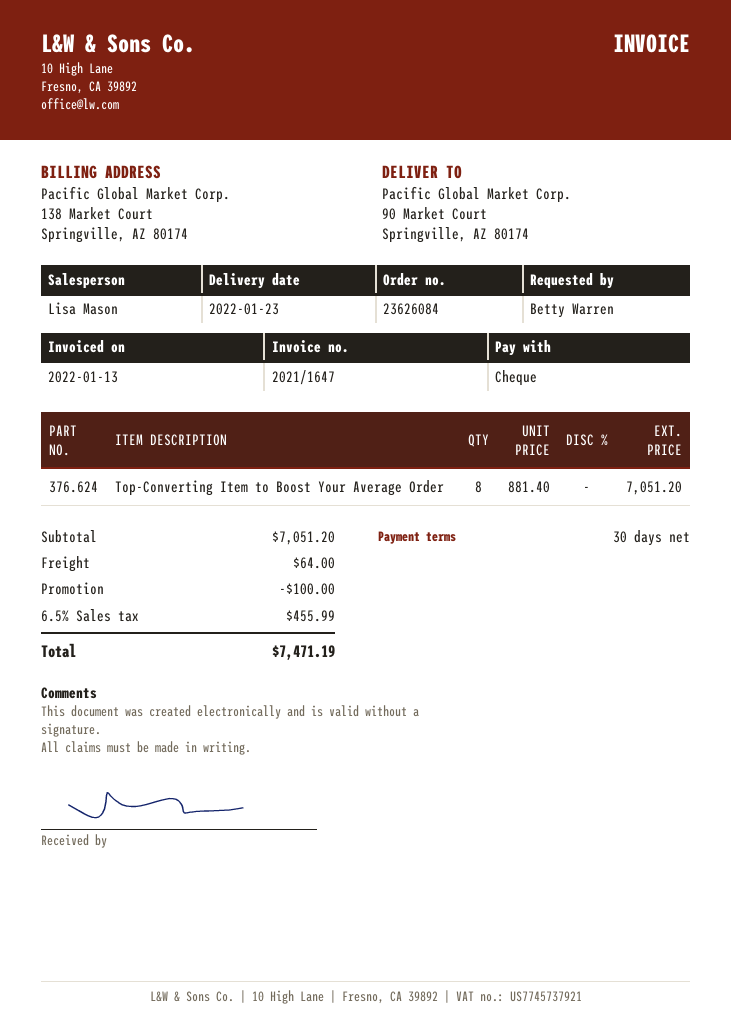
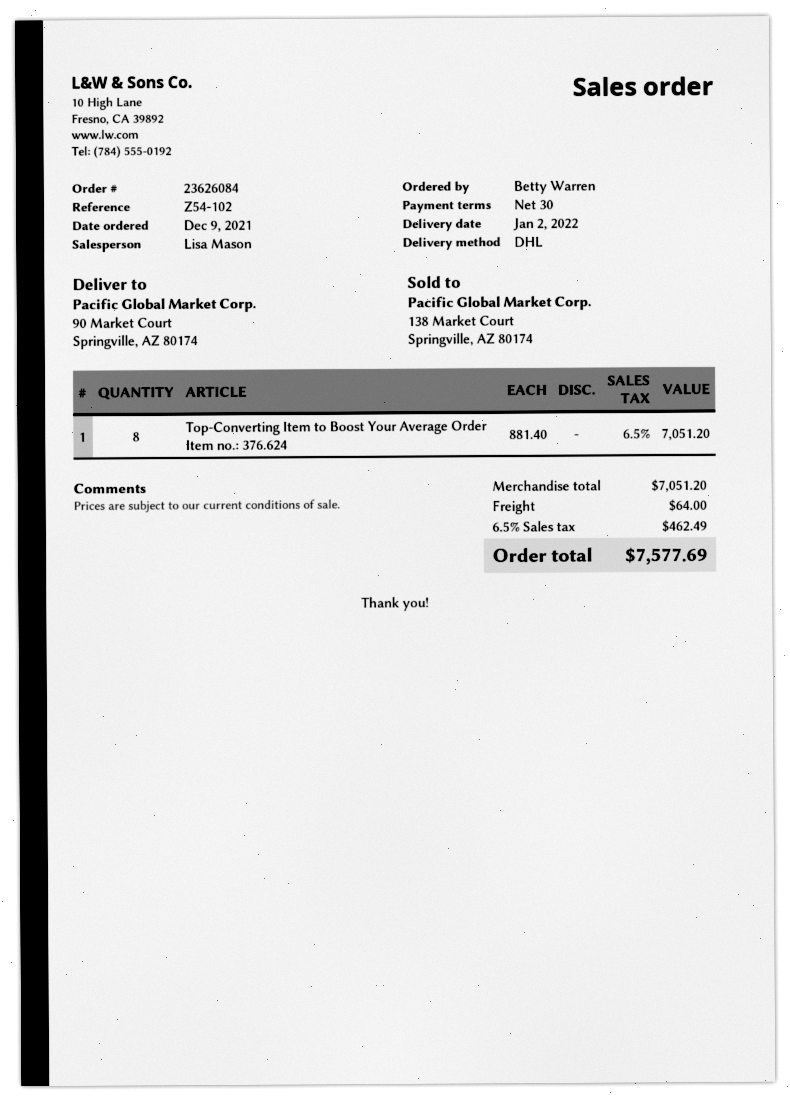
delivery date: 2022-01-23 -> 2022-01-02
discount: 100.00 -> none
tax: 6.5% = 455.99 -> 6.5% = 462.49
total: 7471.19 -> 7577.69

